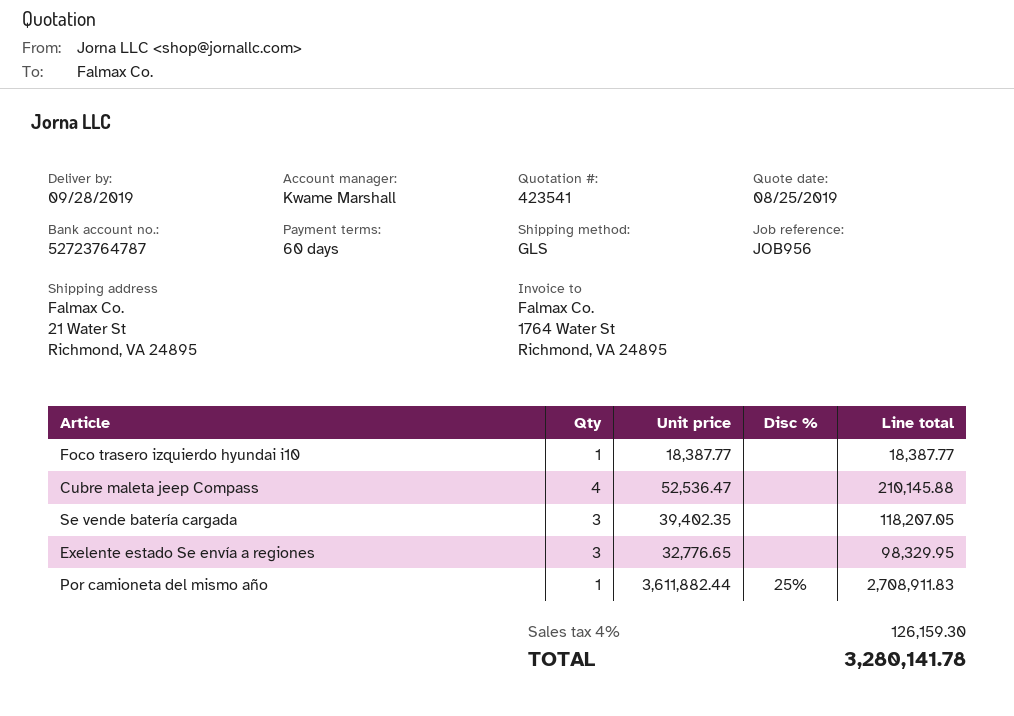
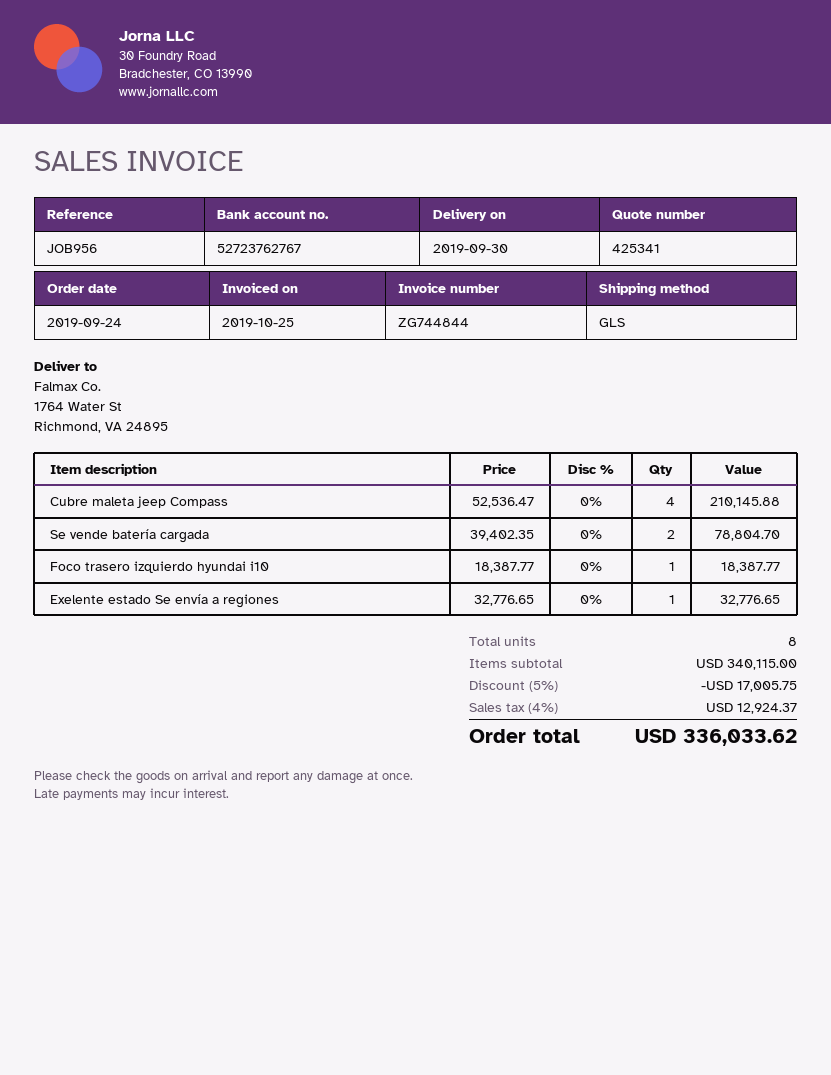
quote number: 423541 -> 425341
delivery date: 2019-09-28 -> 2019-09-30
bank account: 52723764787 -> 52723762767
ship to: 21 Water St, Richmond, VA 24895 -> 1764 Water St, Richmond, VA 24895
Se vende batería cargada: 3 x 39402.35 = 118207.05 -> 2 x 39402.35 = 78804.70
Exelente estado Se envía a regiones: 3 x 32776.65 = 98329.95 -> 1 x 32776.65 = 32776.65
Por camioneta del mismo año: 1 x 3611882.44 - 25% = 2708911.83 -> none
discount: none -> 5% = 17005.75
tax: 4% = 126159.30 -> 4% = 12924.37
total: 3280141.78 -> 336033.62

